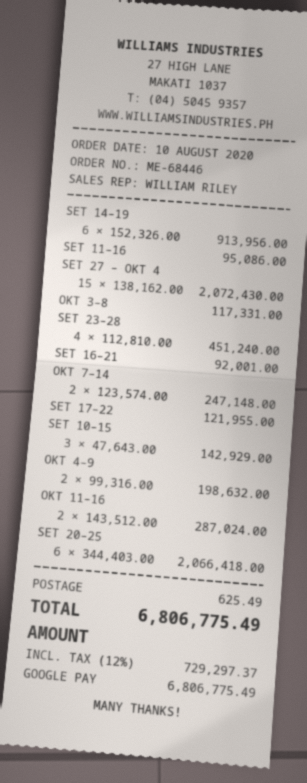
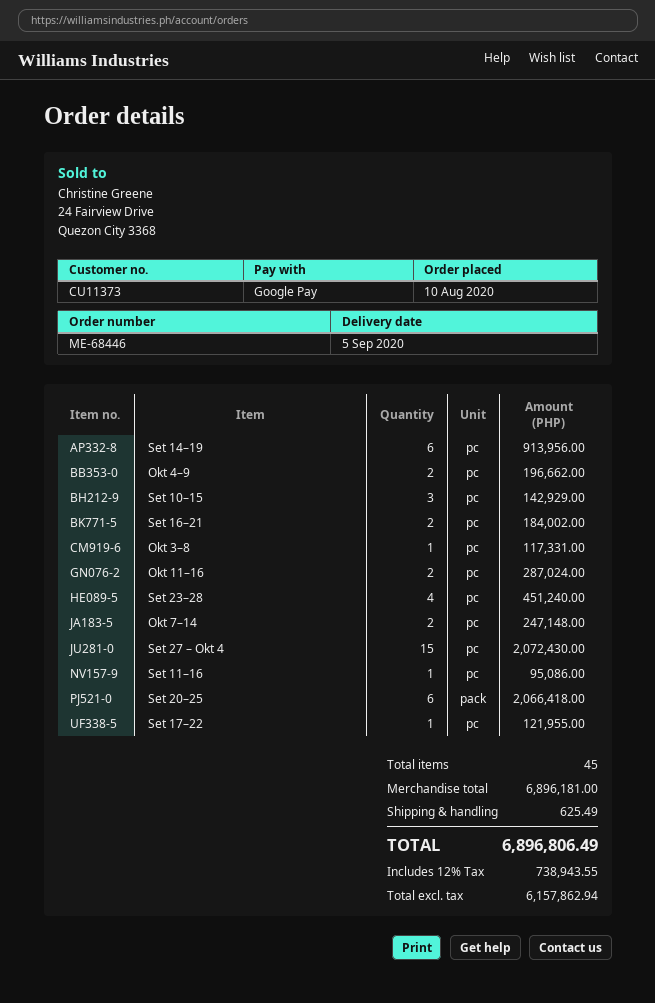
SET 16–21: 1 for 92001.00 -> 2 for 184002.00
OKT 4–9: 2 for 198632.00 -> 2 for 196662.00
tax: 12% = 729297.37 -> 12% = 738943.55
total: 6806775.49 -> 6896806.49

